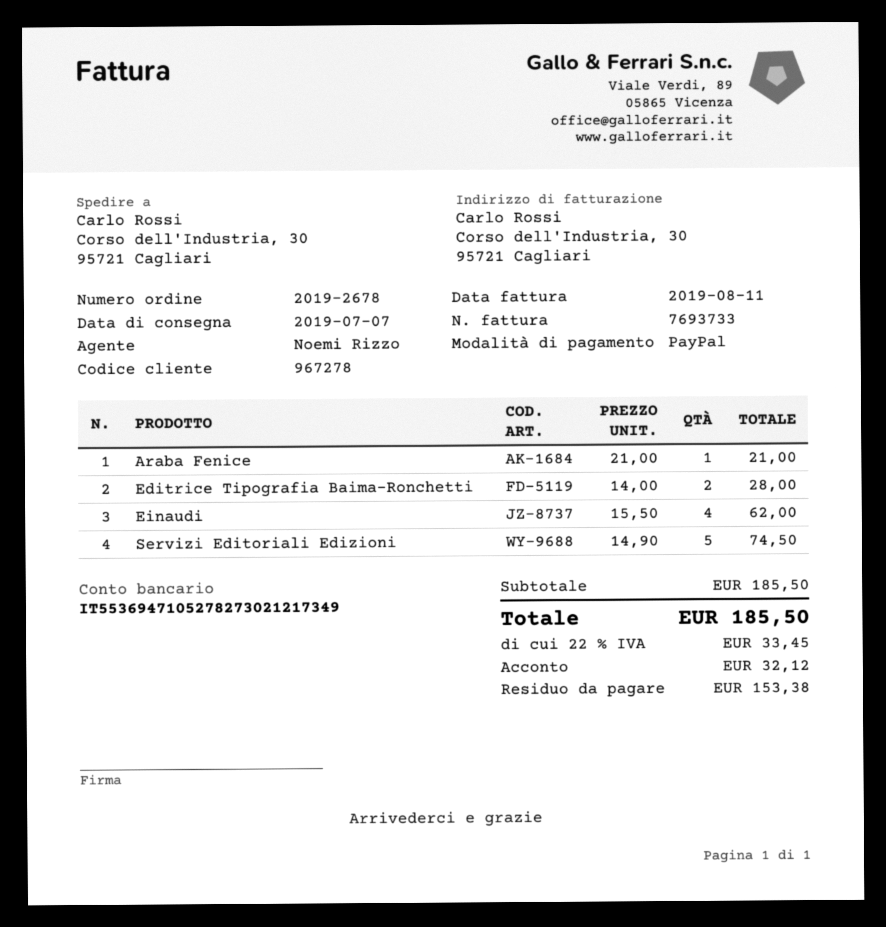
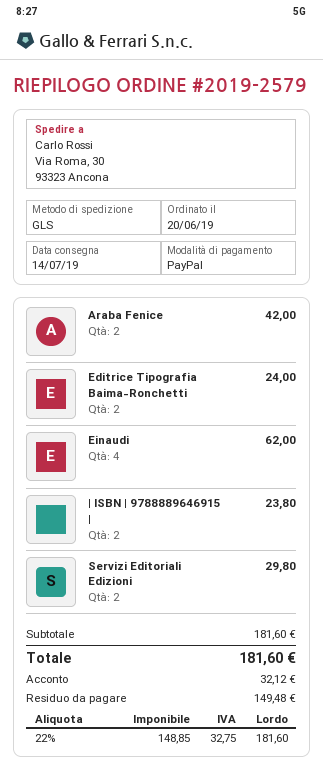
order number: 2019-2678 -> 2019-2579
delivery date: 2019-07-07 -> 2019-07-14
ship to: Corso dell'Industria, 30, 95721 Cagliari -> Via Roma, 30, 93323 Ancona
Araba Fenice: 1 for 21.00 -> 2 for 42.00
Editrice Tipografia Baima-Ronchetti: 2 for 28.00 -> 2 for 24.00
Servizi Editoriali Edizioni: 5 for 74.50 -> 2 for 29.80
| ISBN | 9788889646915 |: none -> 2 for 23.80
subtotal: 185.50 -> 181.60
tax: 22% = 33.45 -> 22% = 32.75
total: 185.50 -> 181.60
balance: 153.38 -> 149.48

